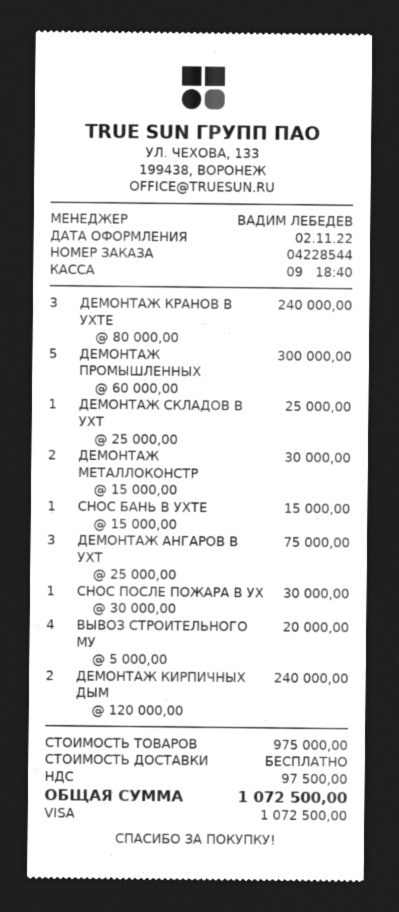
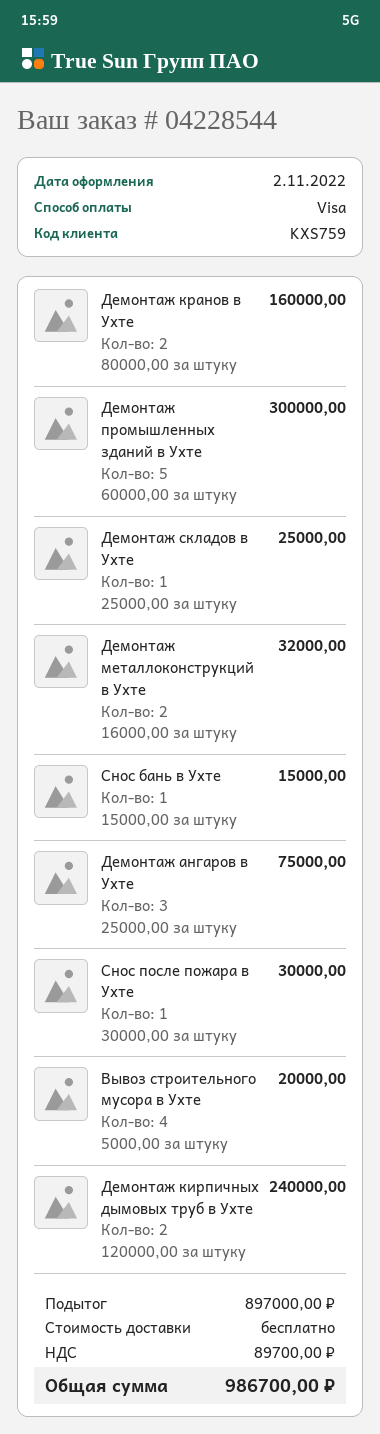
ДЕМОНТАЖ КРАНОВ В УХТЕ: 3 x 80000.00 = 240000.00 -> 2 x 80000.00 = 160000.00
ДЕМОНТАЖ МЕТАЛЛОКОНСТР: 2 x 15000.00 = 30000.00 -> 2 x 16000.00 = 32000.00
subtotal: 975000.00 -> 897000.00
tax: 97500.00 -> 89700.00
total: 1072500.00 -> 986700.00

